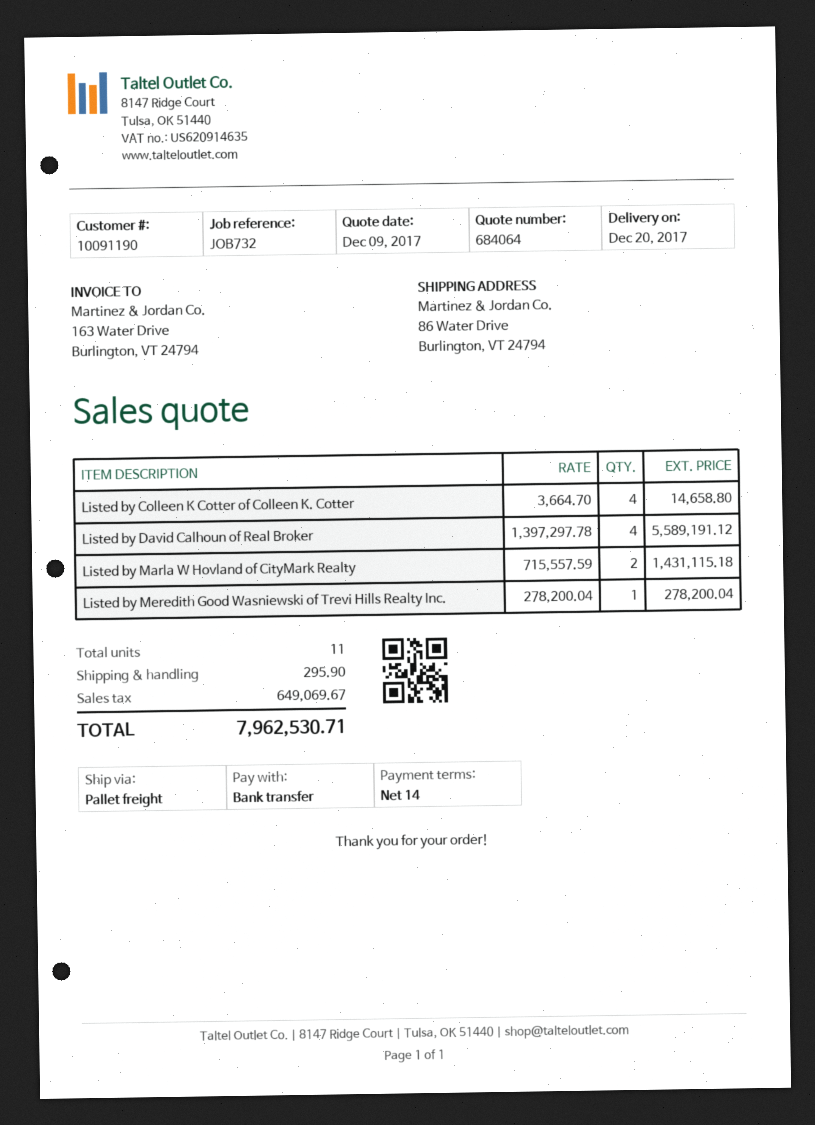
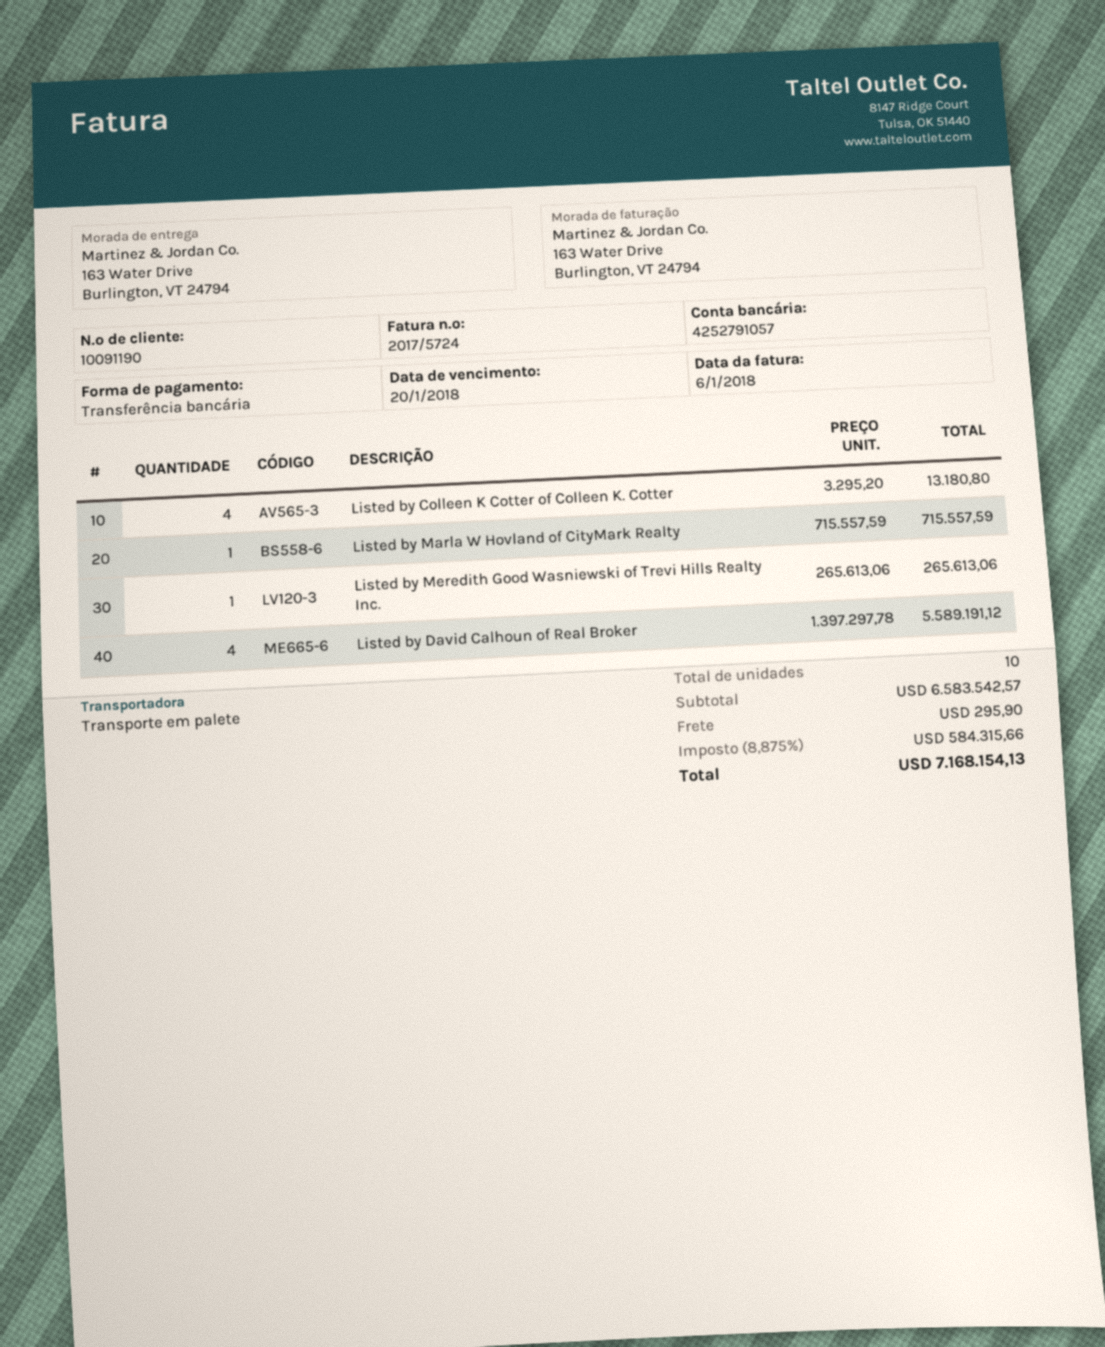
ship to: 86 Water Drive, Burlington, VT 24794 -> 163 Water Drive, Burlington, VT 24794
Listed by Colleen K Cotter of Colleen K. Cotter: 4 x 3664.70 = 14658.80 -> 4 x 3295.20 = 13180.80
Listed by Marla W Hovland of CityMark Realty: 2 x 715557.59 = 1431115.18 -> 1 x 715557.59 = 715557.59
Listed by Meredith Good Wasniewski of Trevi Hills Realty Inc.: 1 x 278200.04 = 278200.04 -> 1 x 265613.06 = 265613.06
total quantity: 11 -> 10
tax: 649069.67 -> 584315.66
total: 7962530.71 -> 7168154.13

